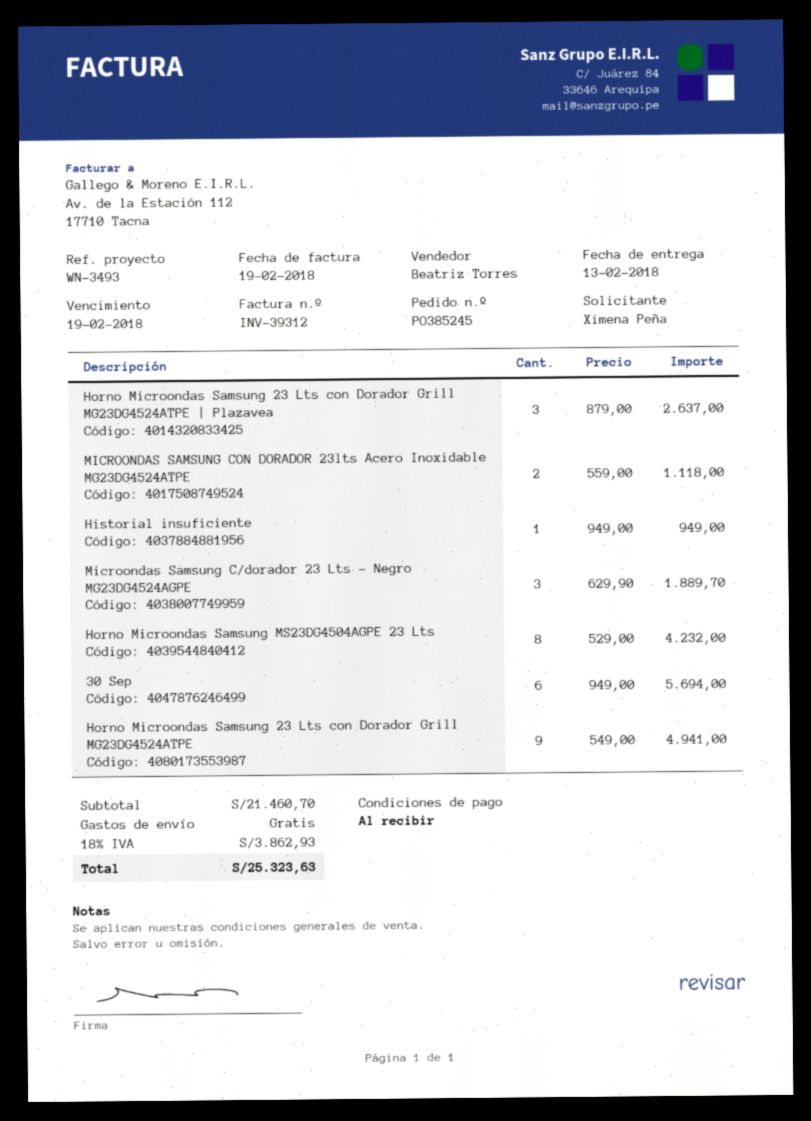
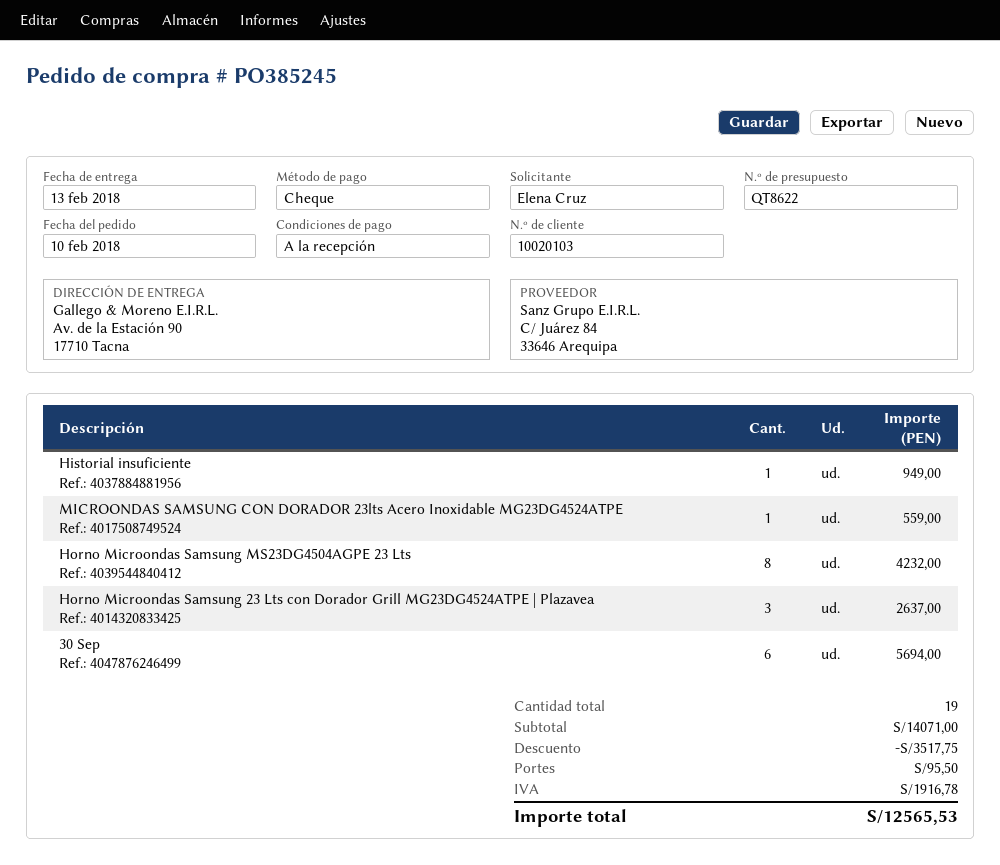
ordered by: Ximena Peña -> Elena Cruz
MICROONDAS SAMSUNG CON DORADOR 23lts Acero Inoxidable MG23DG4524ATPE: 2 for 1118.00 -> 1 for 559.00
Microondas Samsung C/dorador 23 Lts - Negro MG23DG4524AGPE: 3 for 1889.70 -> none
Horno Microondas Samsung 23 Lts con Dorador Grill MG23DG4524ATPE: 9 for 4941.00 -> none
subtotal: 21460.70 -> 14071.00
discount: none -> 3517.75
shipping: 0.00 -> 95.50
tax: 3862.93 -> 1916.78
total: 25323.63 -> 12565.53

